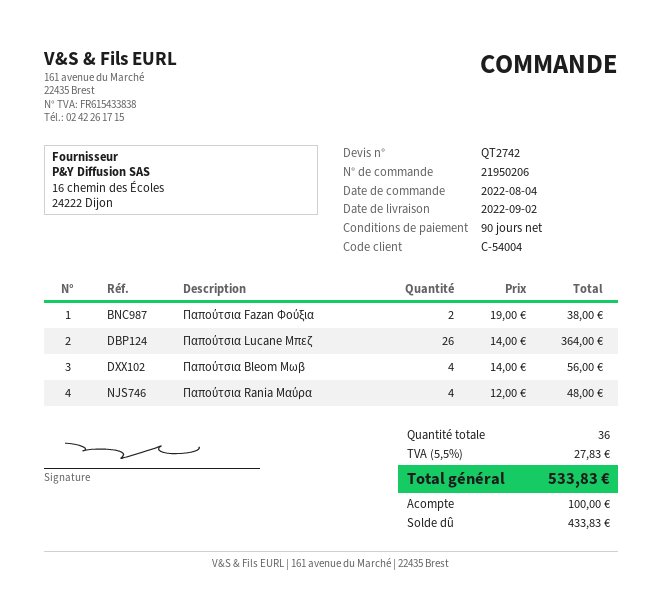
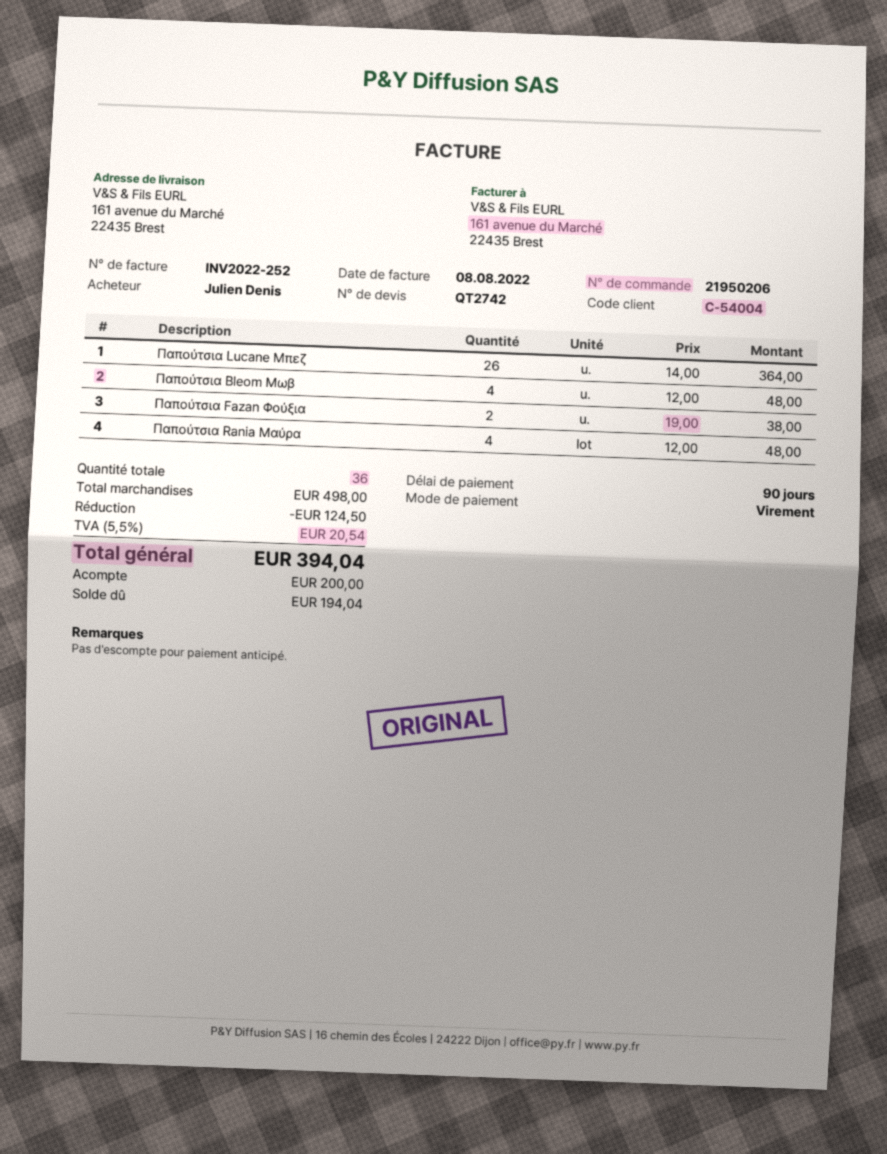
Παπούτσια Bleom Μωβ: 4 x 14.00 = 56.00 -> 4 x 12.00 = 48.00
discount: none -> 124.50
tax: 5.5% = 27.83 -> 5.5% = 20.54
total: 533.83 -> 394.04
deposit: 100.00 -> 200.00
balance: 433.83 -> 194.04

